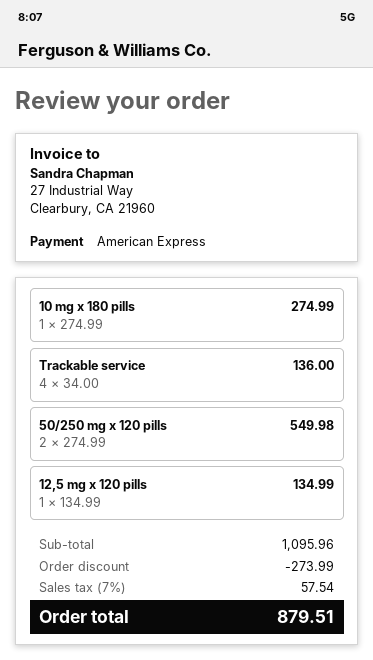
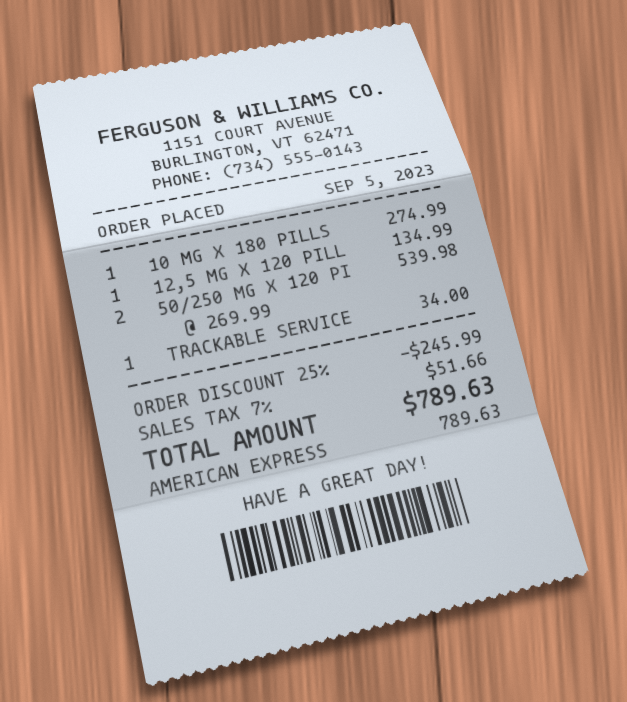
Trackable service: 4 x 34.00 = 136.00 -> 1 x 34.00 = 34.00
50/250 mg x 120 pills: 2 x 274.99 = 549.98 -> 2 x 269.99 = 539.98
discount: 273.99 -> 245.99
tax: 7% = 57.54 -> 7% = 51.66
total: 879.51 -> 789.63

